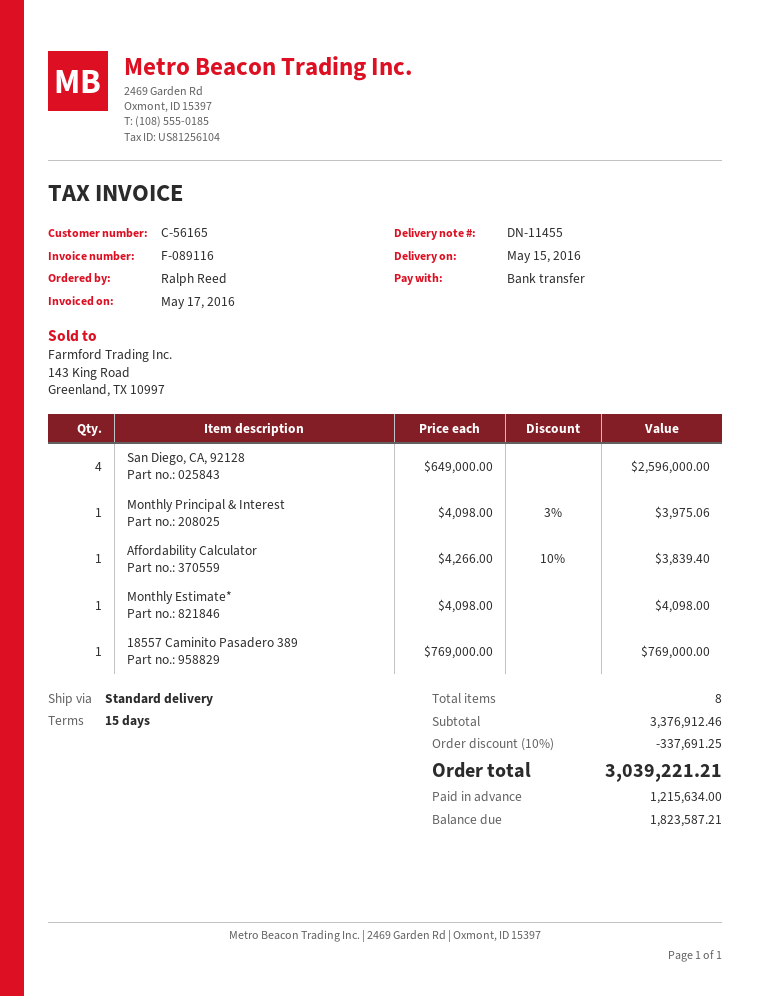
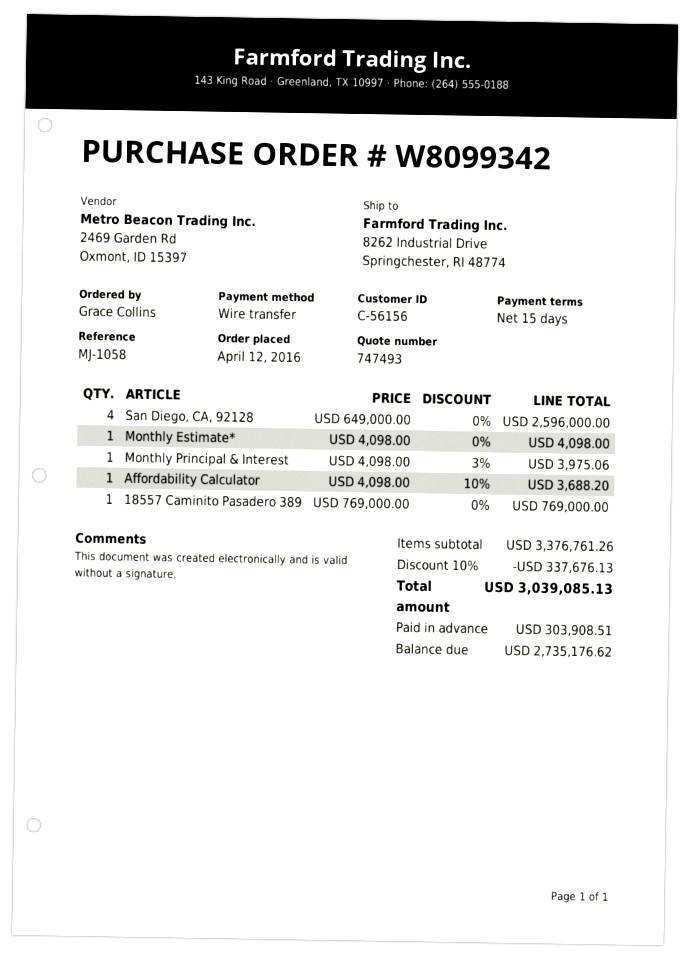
customer number: C-56165 -> C-56156
ordered by: Ralph Reed -> Grace Collins
Affordability Calculator: 1 x 4266.00 - 10% = 3839.40 -> 1 x 4098.00 - 10% = 3688.20
subtotal: 3376912.46 -> 3376761.26
discount: 10% = 337691.25 -> 10% = 337676.13
total: 3039221.21 -> 3039085.13
deposit: 1215634.00 -> 303908.51
balance: 1823587.21 -> 2735176.62

